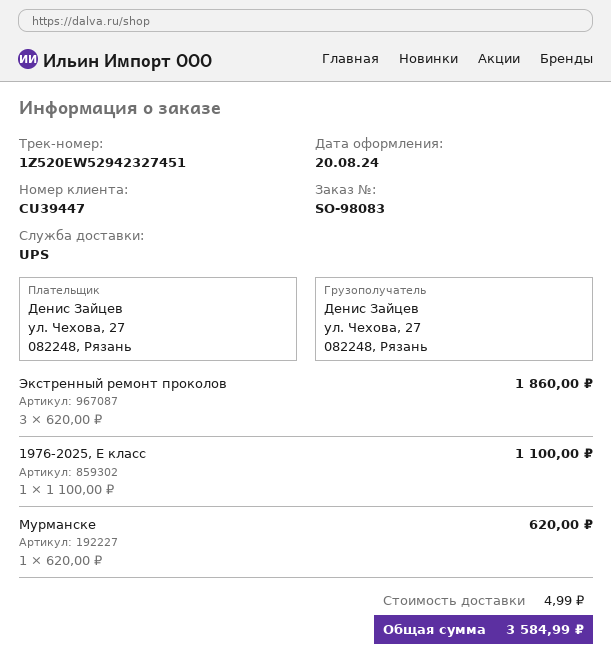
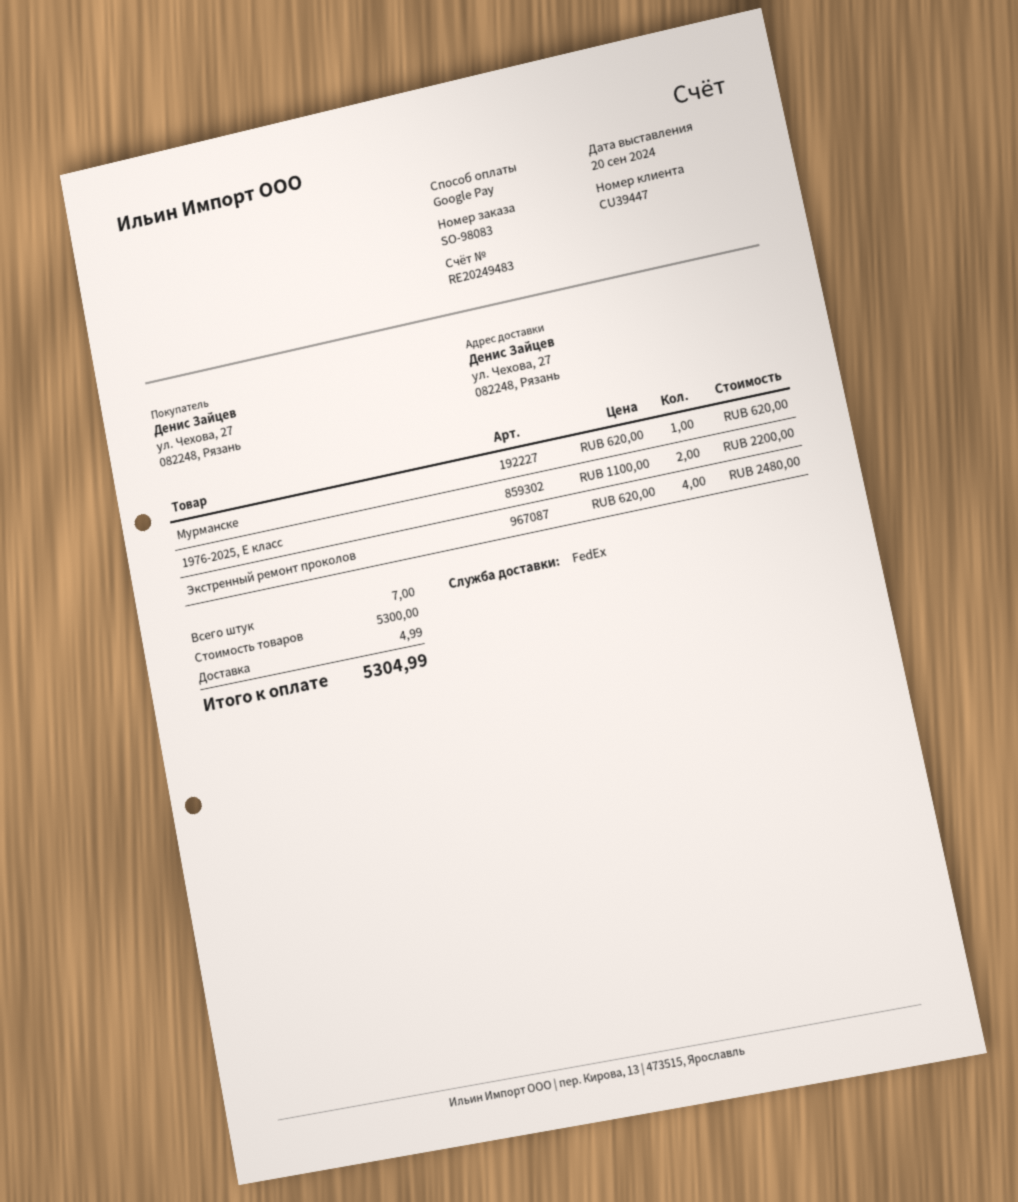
shipping method: UPS -> FedEx
Экстренный ремонт проколов: 3 x 620.00 = 1860.00 -> 4 x 620.00 = 2480.00
1976-2025, E класс: 1 x 1100.00 = 1100.00 -> 2 x 1100.00 = 2200.00
total: 3584.99 -> 5304.99

